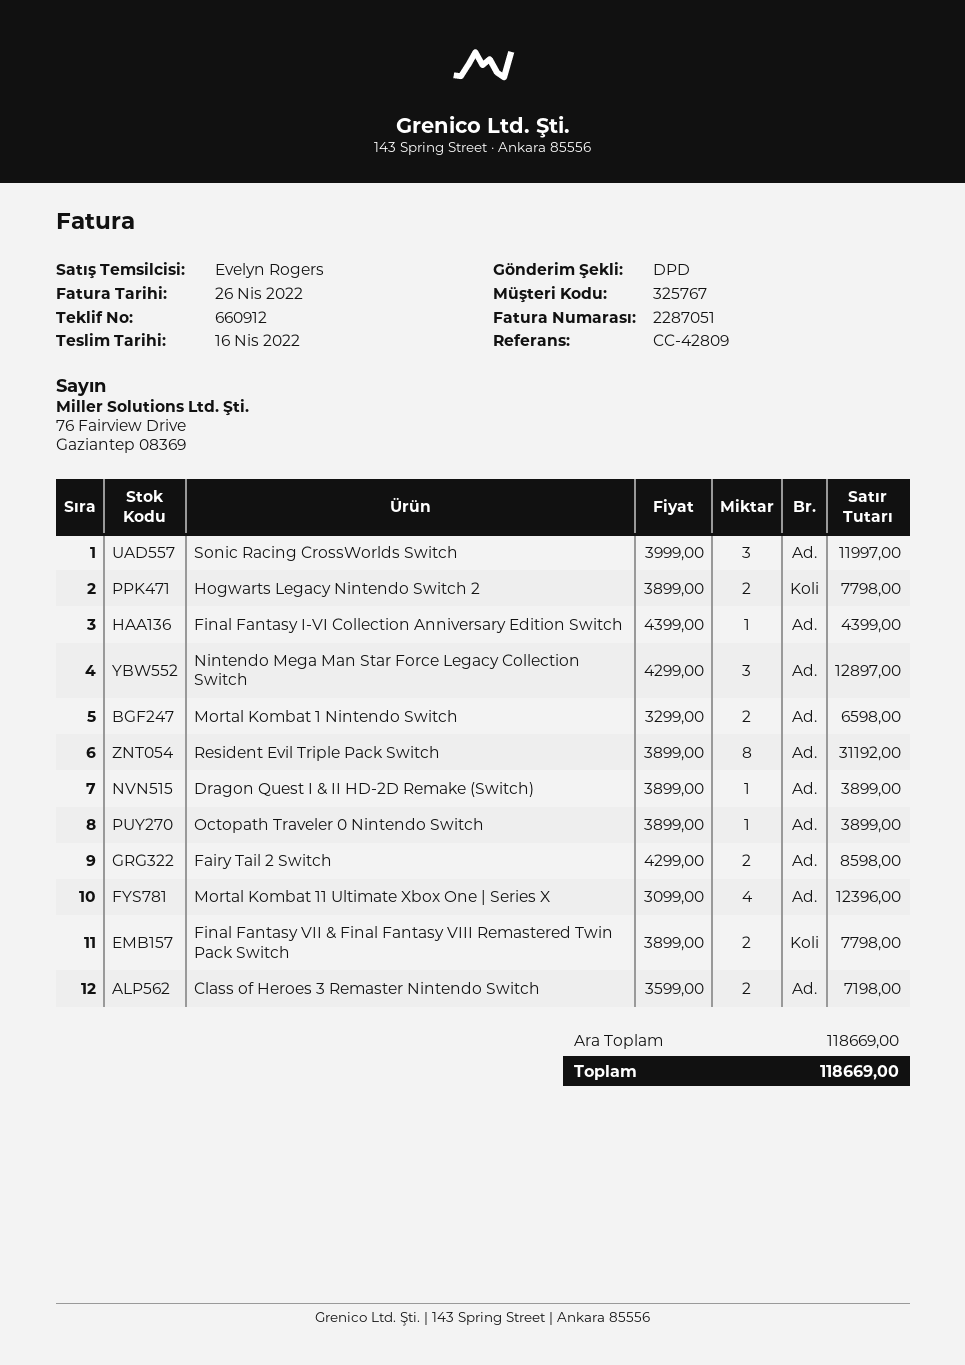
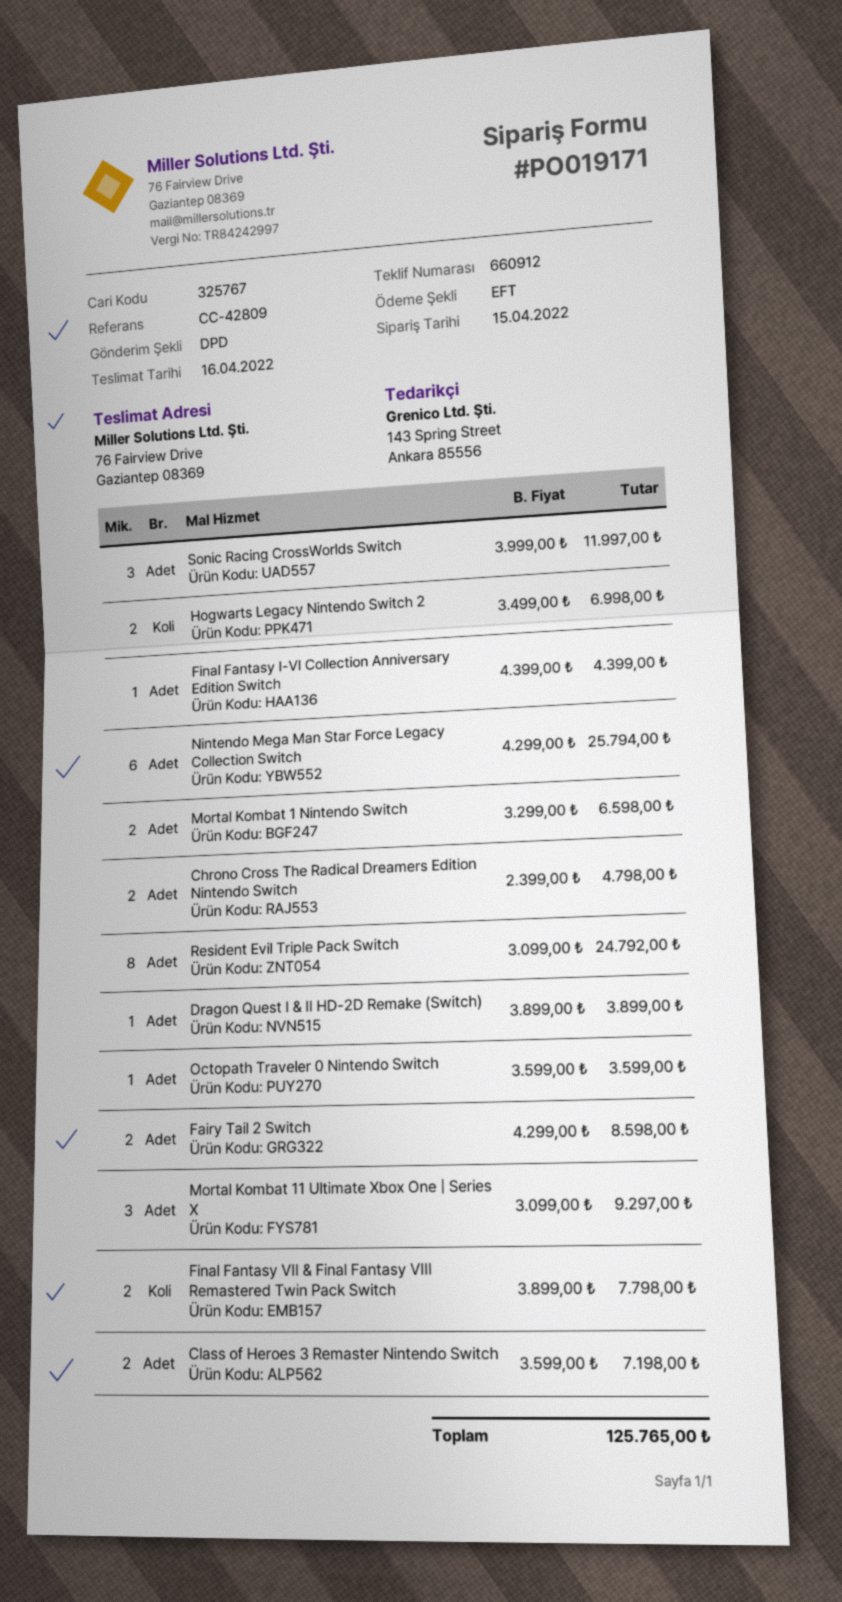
Hogwarts Legacy Nintendo Switch 2: 2 x 3899.00 = 7798.00 -> 2 x 3499.00 = 6998.00
Nintendo Mega Man Star Force Legacy Collection Switch: 3 x 4299.00 = 12897.00 -> 6 x 4299.00 = 25794.00
Resident Evil Triple Pack Switch: 8 x 3899.00 = 31192.00 -> 8 x 3099.00 = 24792.00
Octopath Traveler 0 Nintendo Switch: 1 x 3899.00 = 3899.00 -> 1 x 3599.00 = 3599.00
Mortal Kombat 11 Ultimate Xbox One | Series X: 4 x 3099.00 = 12396.00 -> 3 x 3099.00 = 9297.00
Chrono Cross The Radical Dreamers Edition Nintendo Switch: none -> 2 x 2399.00 = 4798.00
total: 118669.00 -> 125765.00

